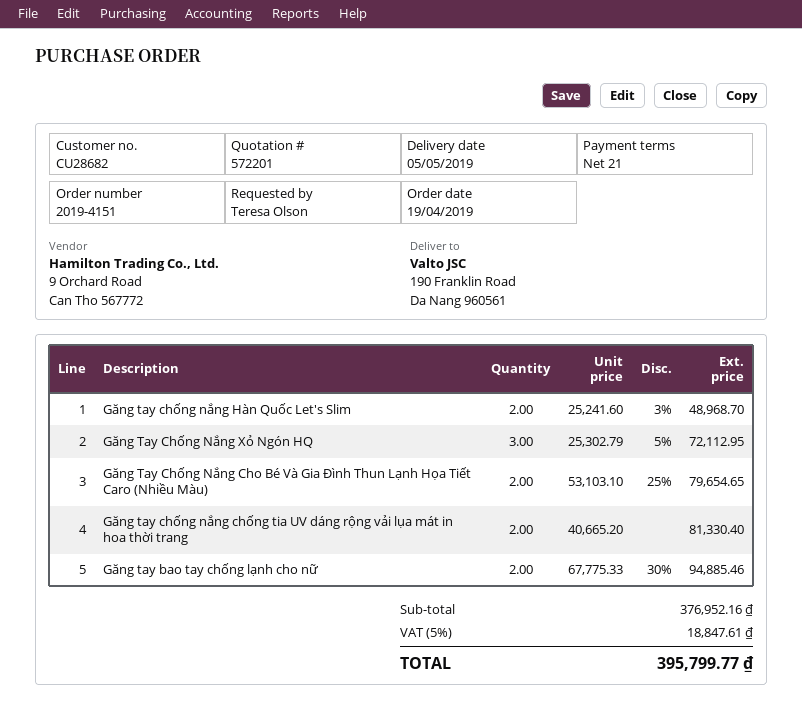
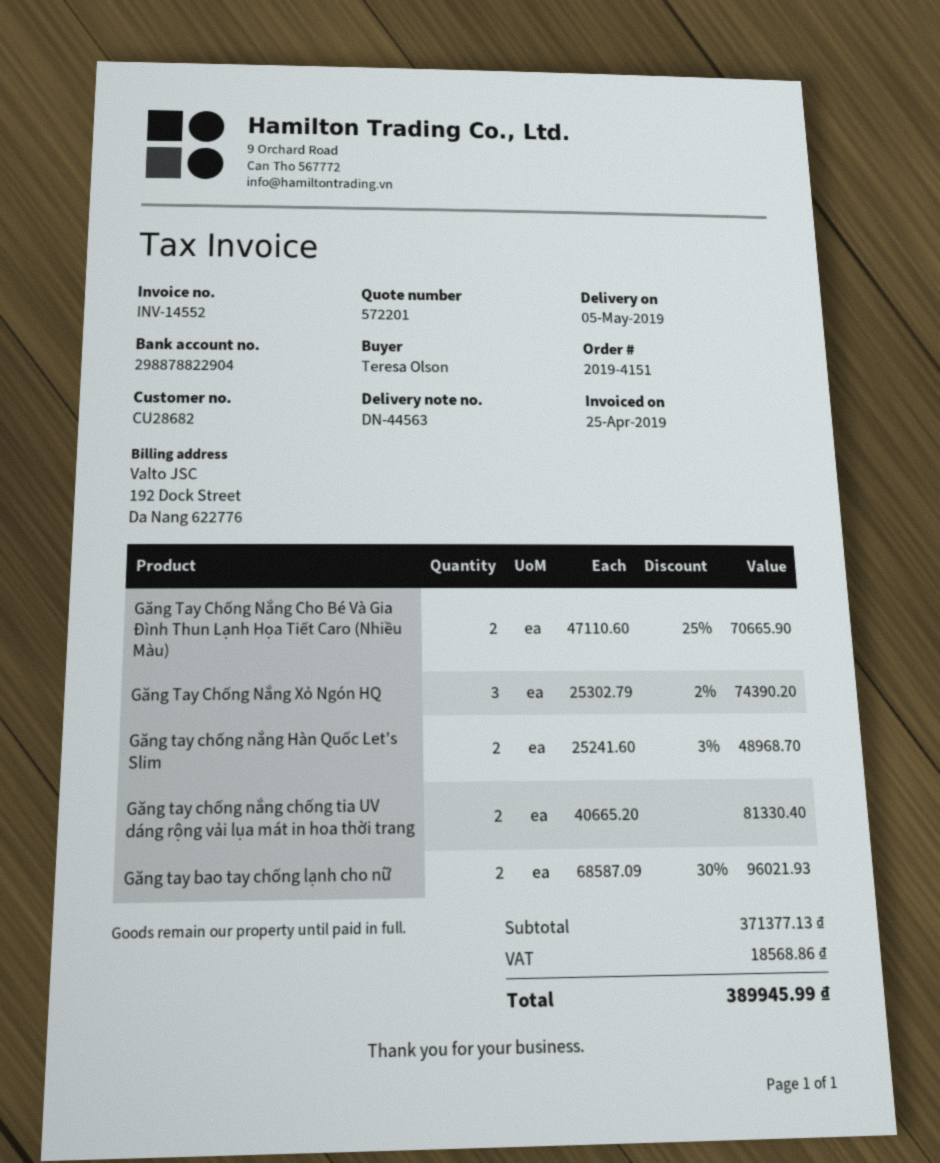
Găng Tay Chống Nắng Xỏ Ngón HQ: 3 x 25302.79 - 5% = 72112.95 -> 3 x 25302.79 - 2% = 74390.20
Găng Tay Chống Nắng Cho Bé Và Gia Đình Thun Lạnh Họa Tiết Caro (Nhiều Màu): 2 x 53103.10 - 25% = 79654.65 -> 2 x 47110.60 - 25% = 70665.90
Găng tay bao tay chống lạnh cho nữ: 2 x 67775.33 - 30% = 94885.46 -> 2 x 68587.09 - 30% = 96021.93
subtotal: 376952.16 -> 371377.13
tax: 18847.61 -> 18568.86
total: 395799.77 -> 389945.99

